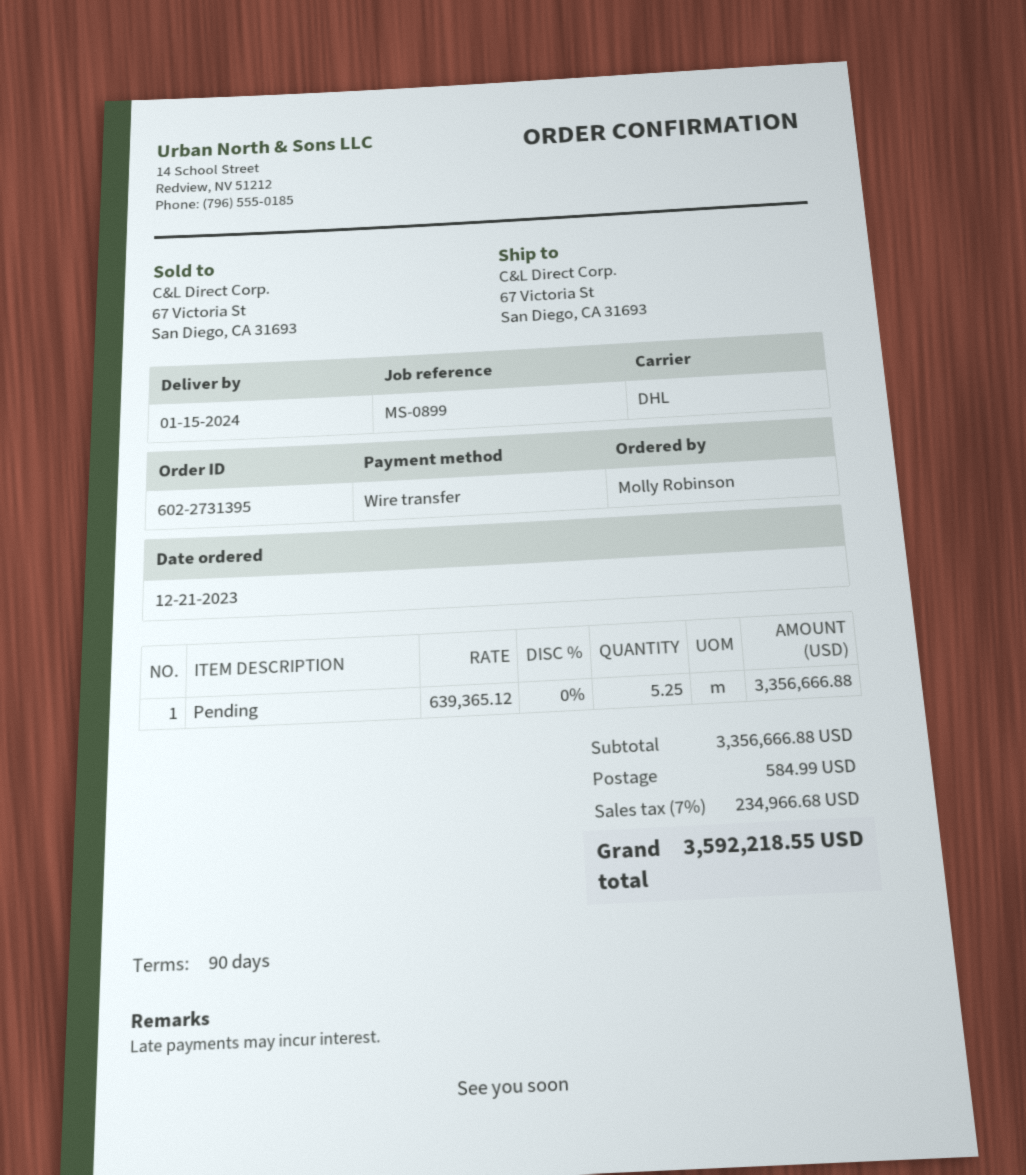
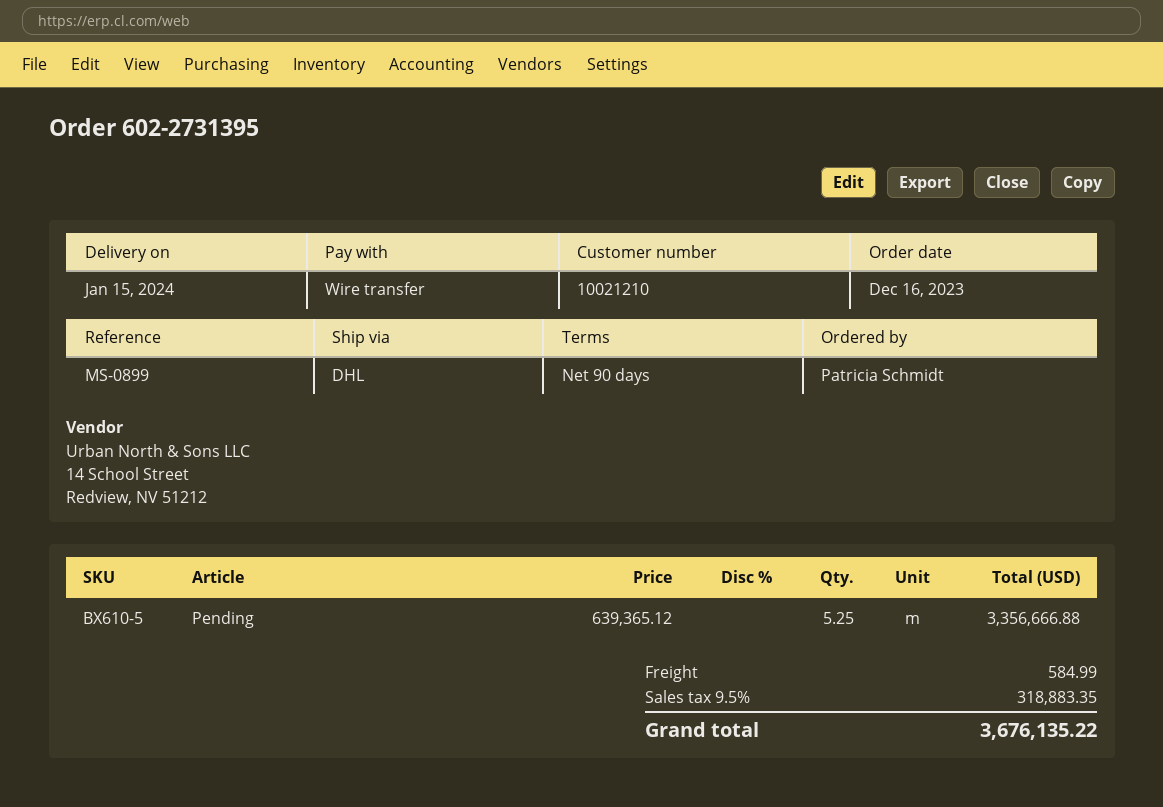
order date: 2023-12-21 -> 2023-12-16
ordered by: Molly Robinson -> Patricia Schmidt
tax: 7% = 234966.68 -> 9.5% = 318883.35
total: 3592218.55 -> 3676135.22

